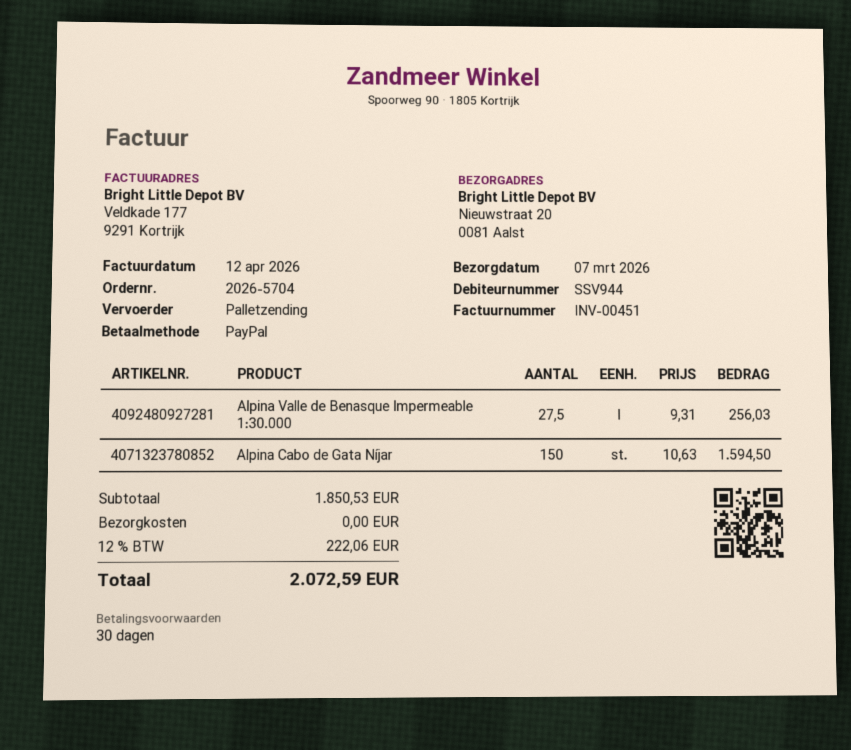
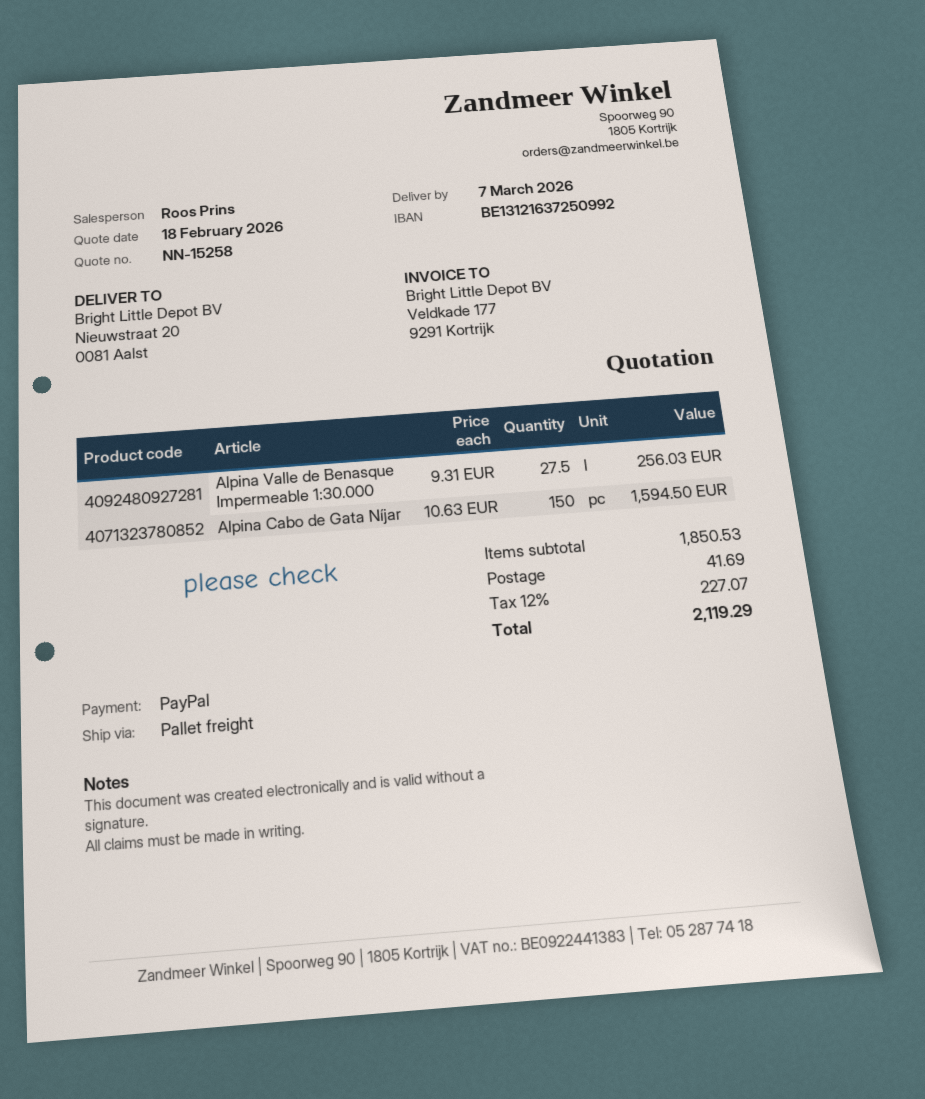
shipping: 0.00 -> 41.69
tax: 12% = 222.06 -> 12% = 227.07
total: 2072.59 -> 2119.29

